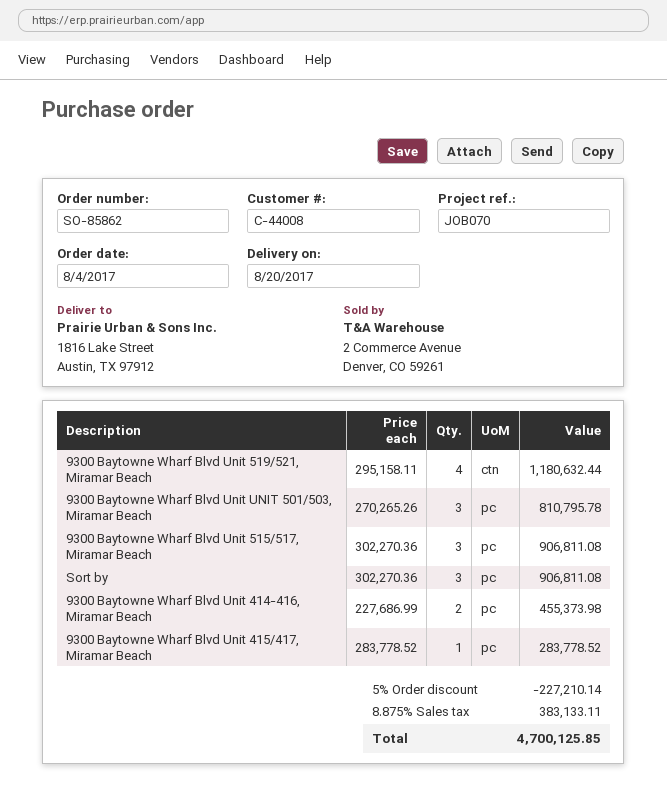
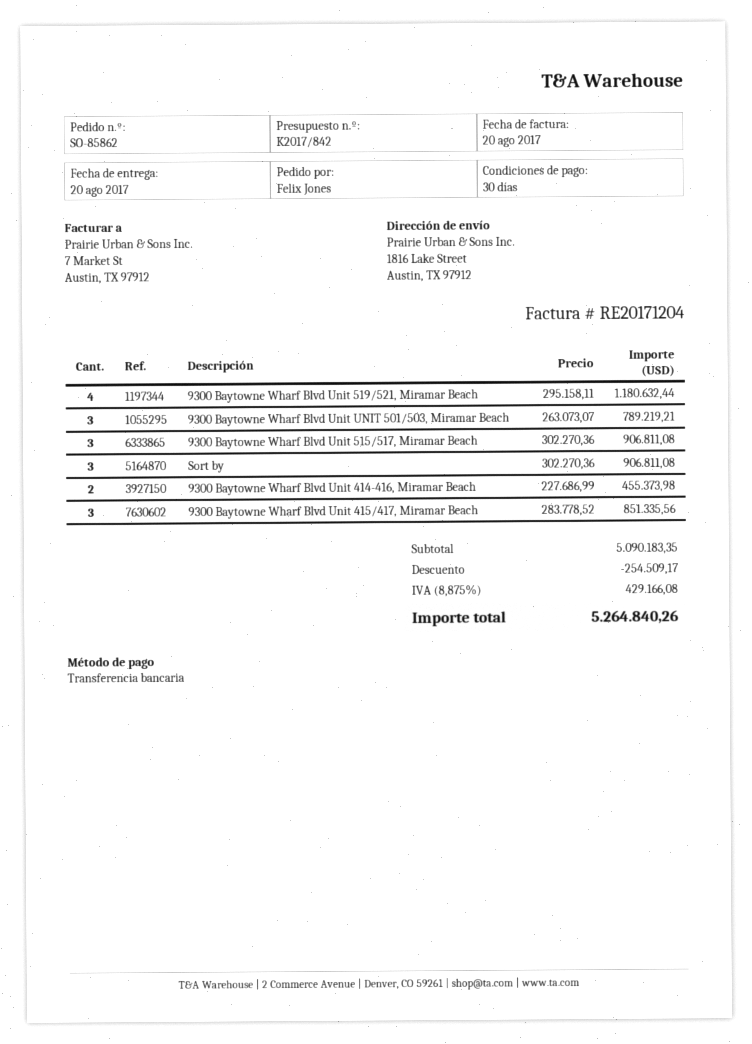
9300 Baytowne Wharf Blvd Unit UNIT 501/503, Miramar Beach: 3 x 270265.26 = 810795.78 -> 3 x 263073.07 = 789219.21
9300 Baytowne Wharf Blvd Unit 415/417, Miramar Beach: 1 x 283778.52 = 283778.52 -> 3 x 283778.52 = 851335.56
discount: 227210.14 -> 254509.17
tax: 8.875% = 383133.11 -> 8.875% = 429166.08
total: 4700125.85 -> 5264840.26

